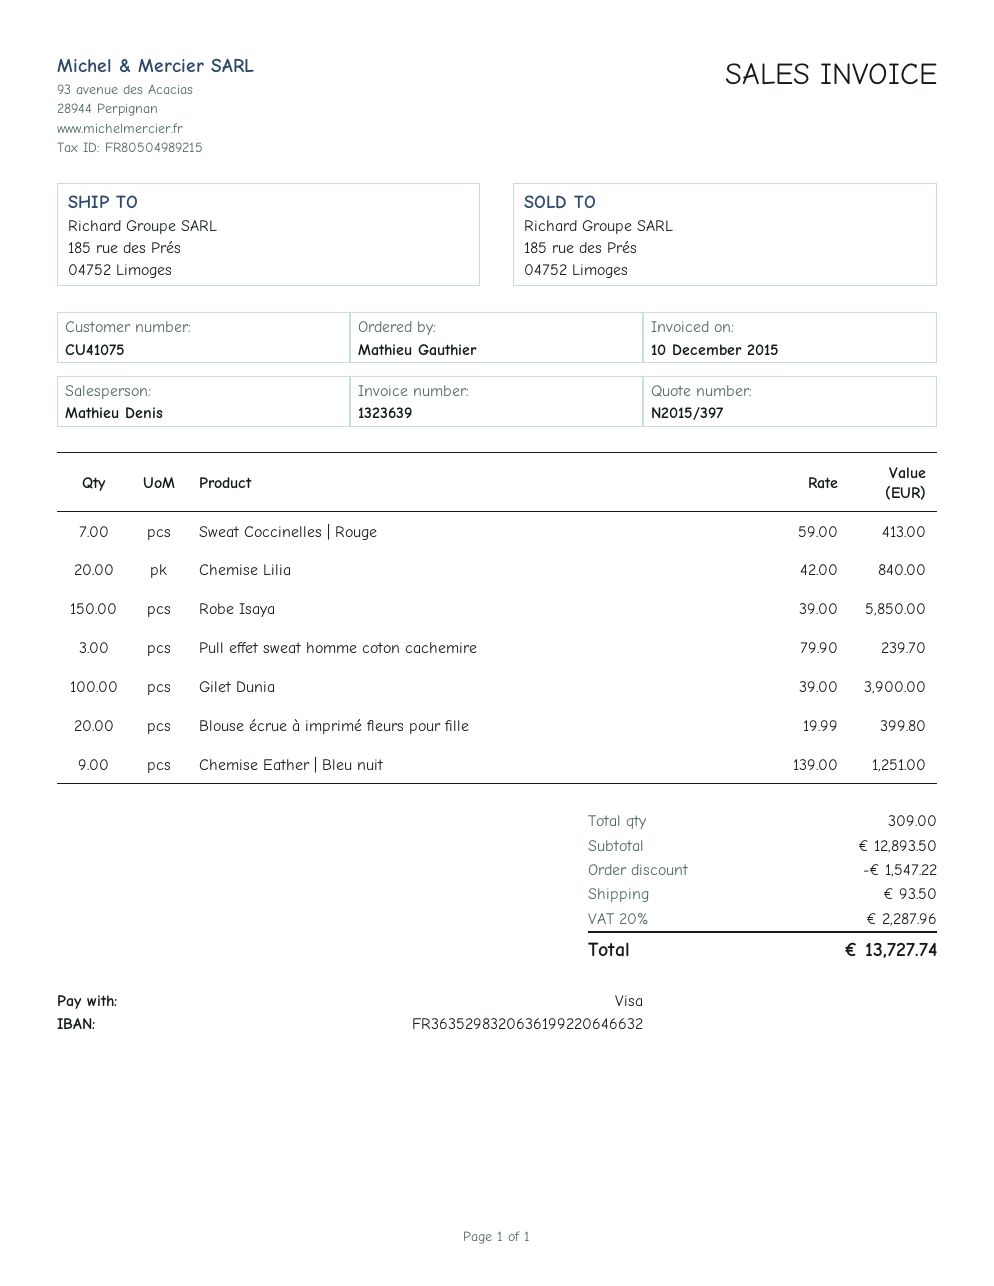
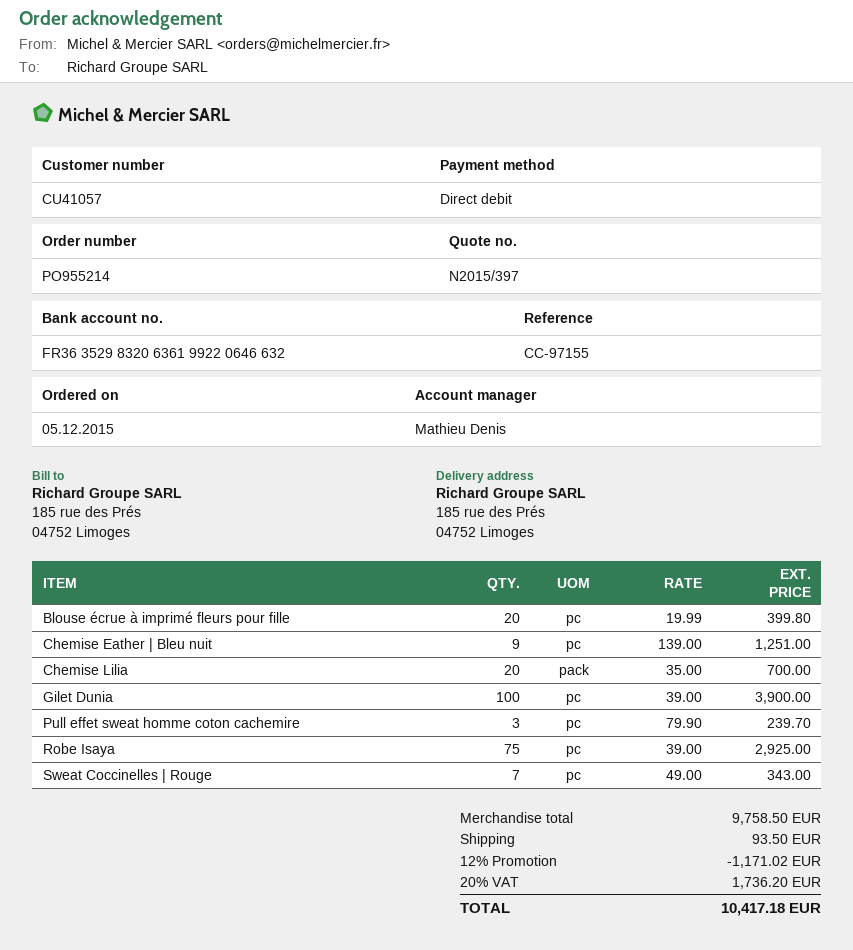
customer number: CU41075 -> CU41057
payment method: Visa -> direct debit
Sweat Coccinelles | Rouge: 7 x 59.00 = 413.00 -> 7 x 49.00 = 343.00
Chemise Lilia: 20 x 42.00 = 840.00 -> 20 x 35.00 = 700.00
Robe Isaya: 150 x 39.00 = 5850.00 -> 75 x 39.00 = 2925.00
subtotal: 12893.50 -> 9758.50
discount: 1547.22 -> 1171.02
tax: 20% = 2287.96 -> 20% = 1736.20
total: 13727.74 -> 10417.18

